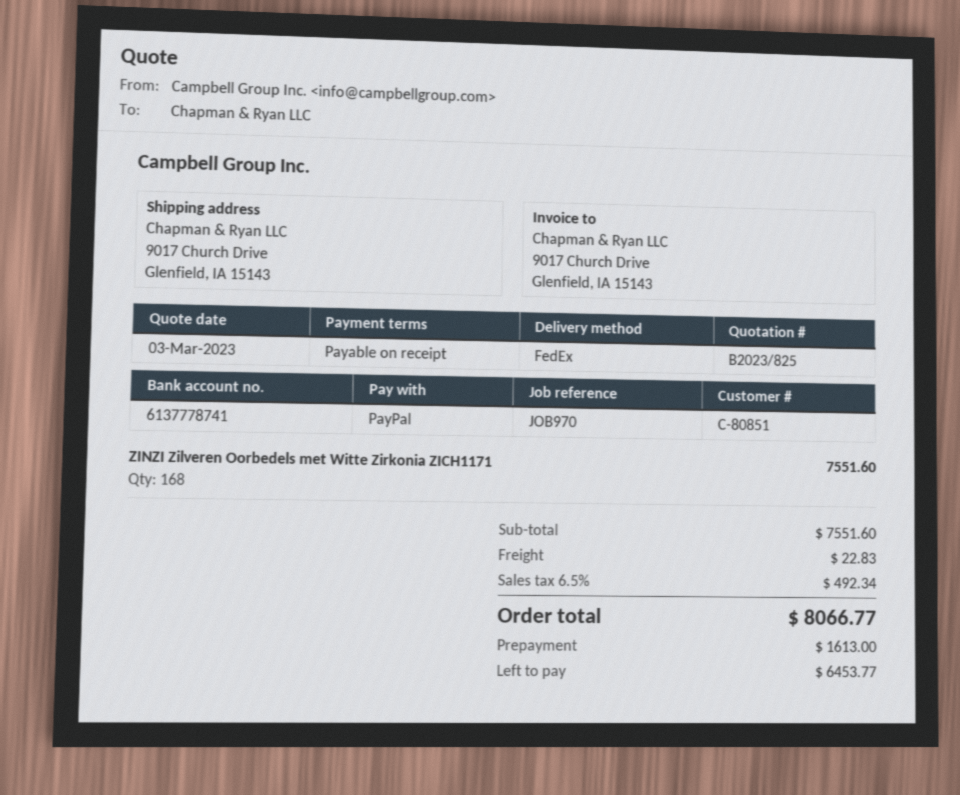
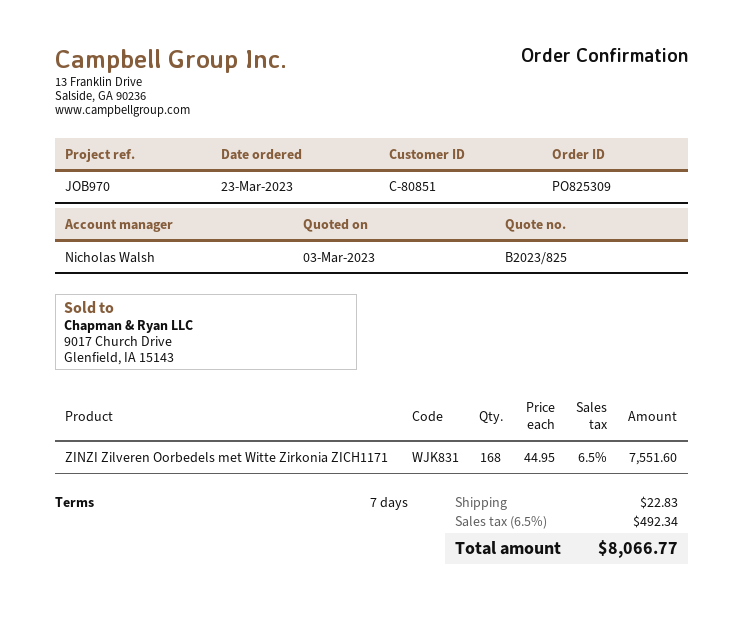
payment terms: on receipt -> 7 days

